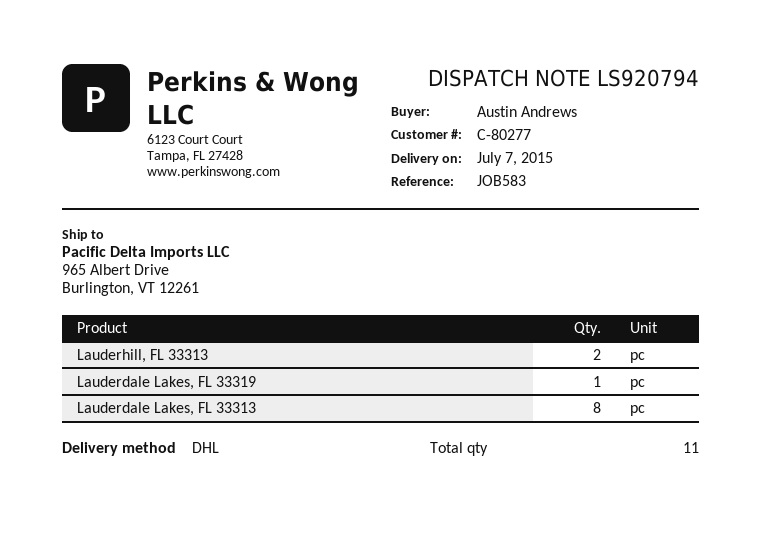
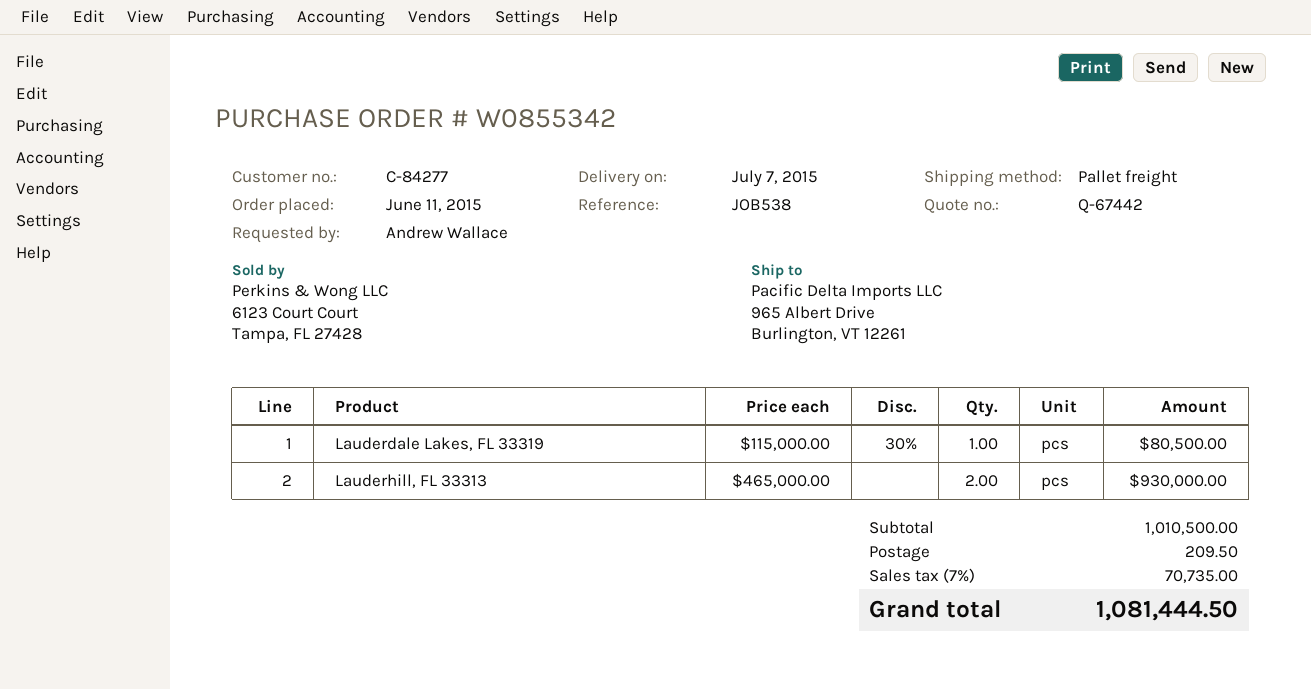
customer number: C-80277 -> C-84277
reference: JOB583 -> JOB538
ordered by: Austin Andrews -> Andrew Wallace
shipping method: DHL -> pallet freight
Lauderdale Lakes, FL 33313: 8 -> none

